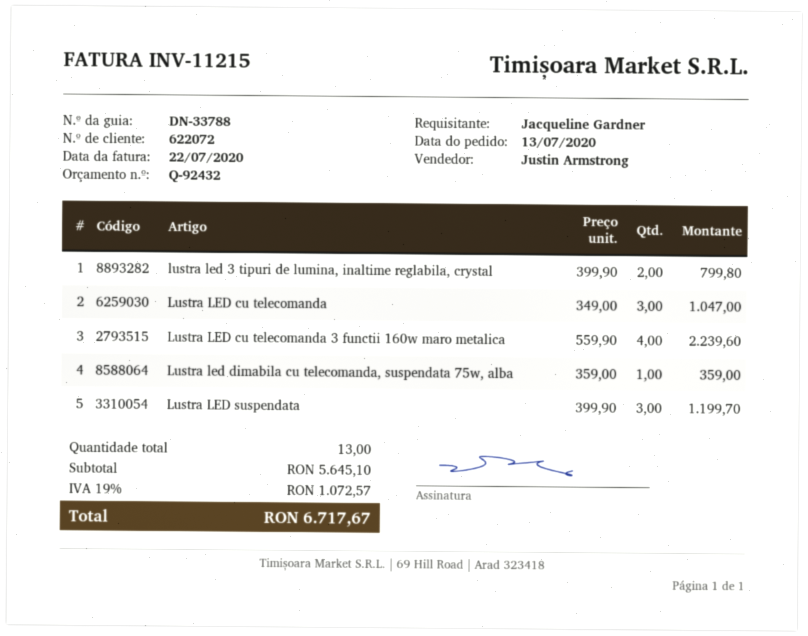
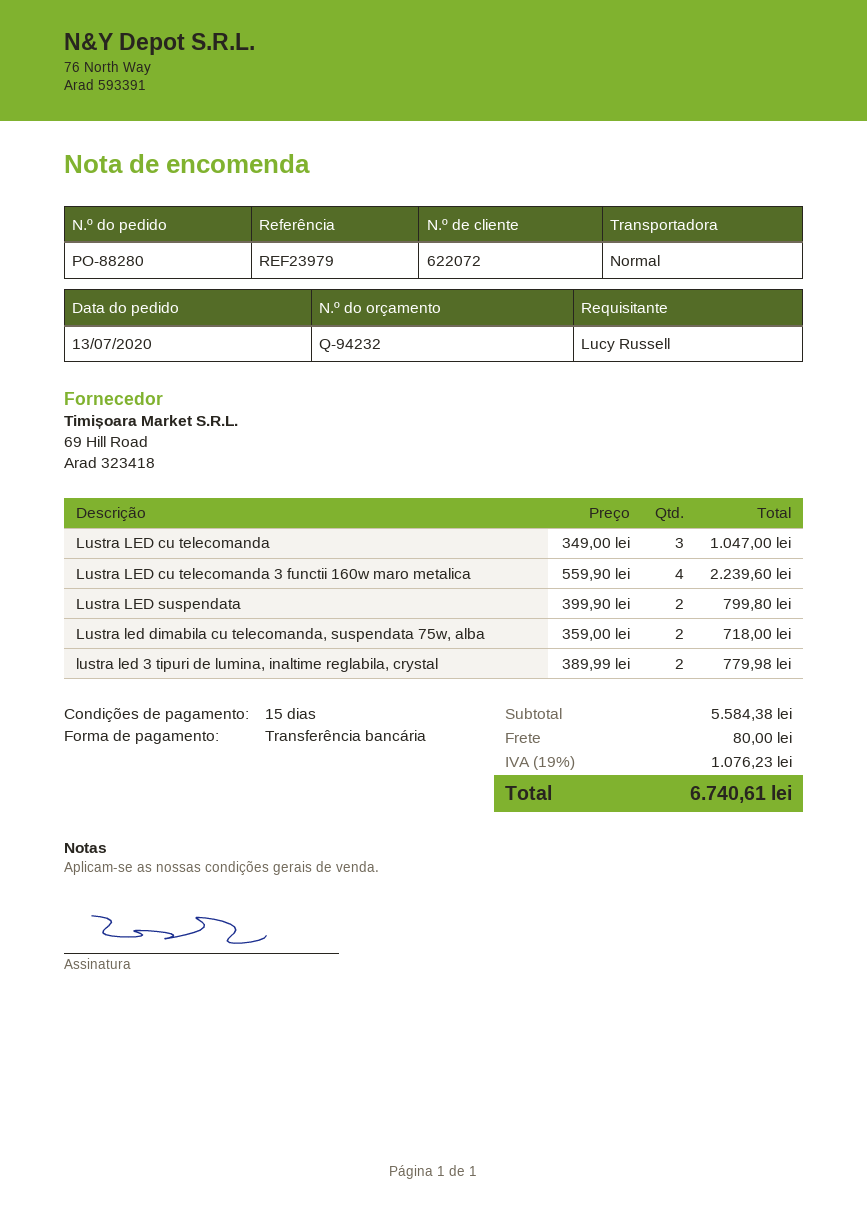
quote number: Q-92432 -> Q-94232
ordered by: Jacqueline Gardner -> Lucy Russell
lustra led 3 tipuri de lumina, inaltime reglabila, crystal: 2 x 399.90 = 799.80 -> 2 x 389.99 = 779.98
Lustra led dimabila cu telecomanda, suspendata 75w, alba: 1 x 359.00 = 359.00 -> 2 x 359.00 = 718.00
Lustra LED suspendata: 3 x 399.90 = 1199.70 -> 2 x 399.90 = 799.80
subtotal: 5645.10 -> 5584.38
shipping: none -> 80.00
tax: 19% = 1072.57 -> 19% = 1076.23
total: 6717.67 -> 6740.61

